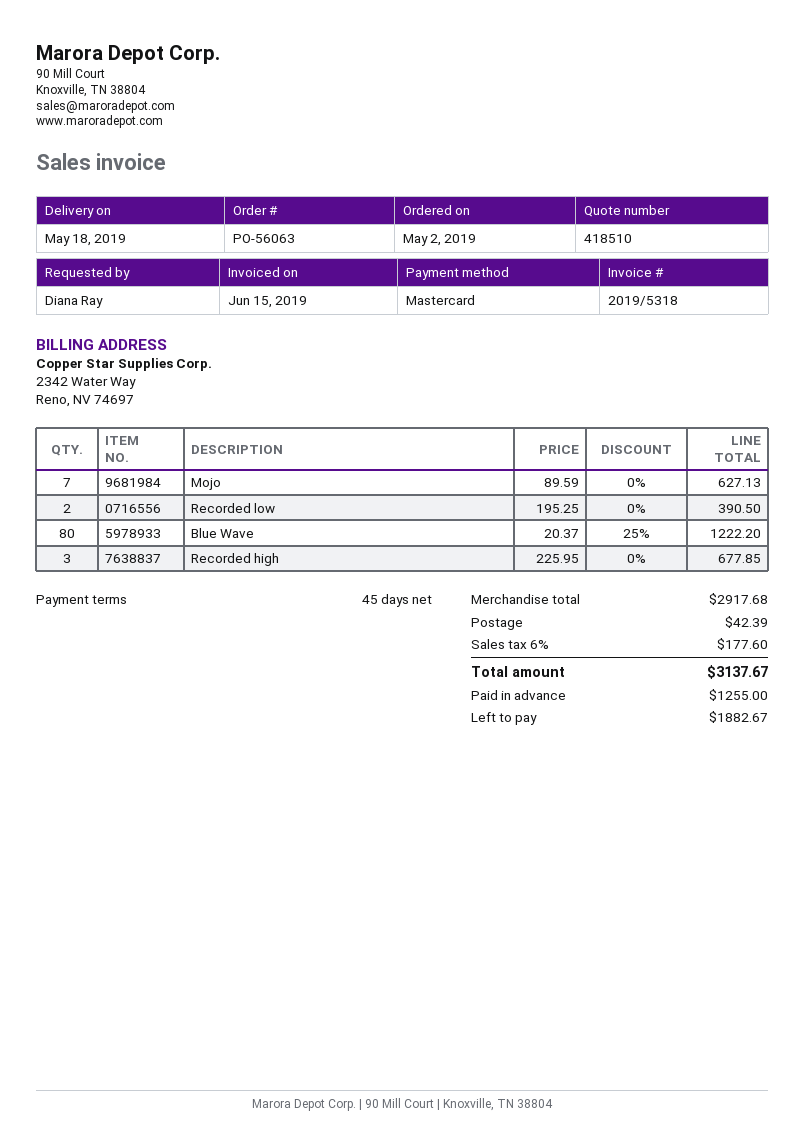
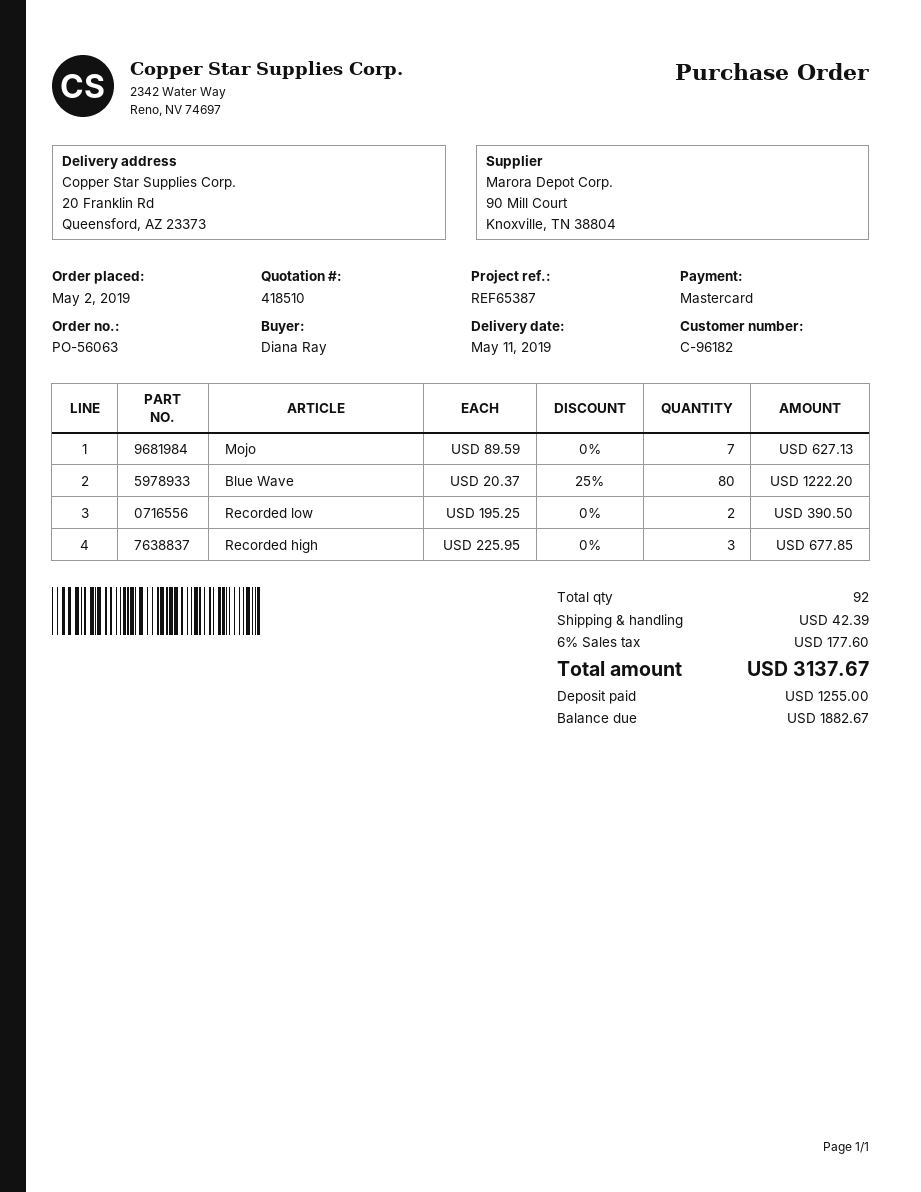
delivery date: 2019-05-18 -> 2019-05-11

